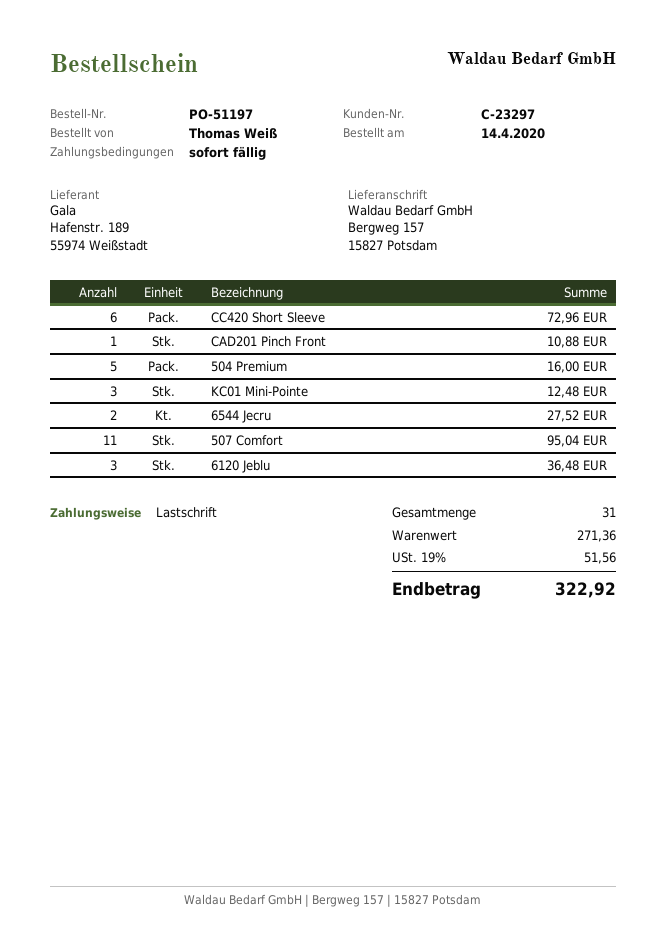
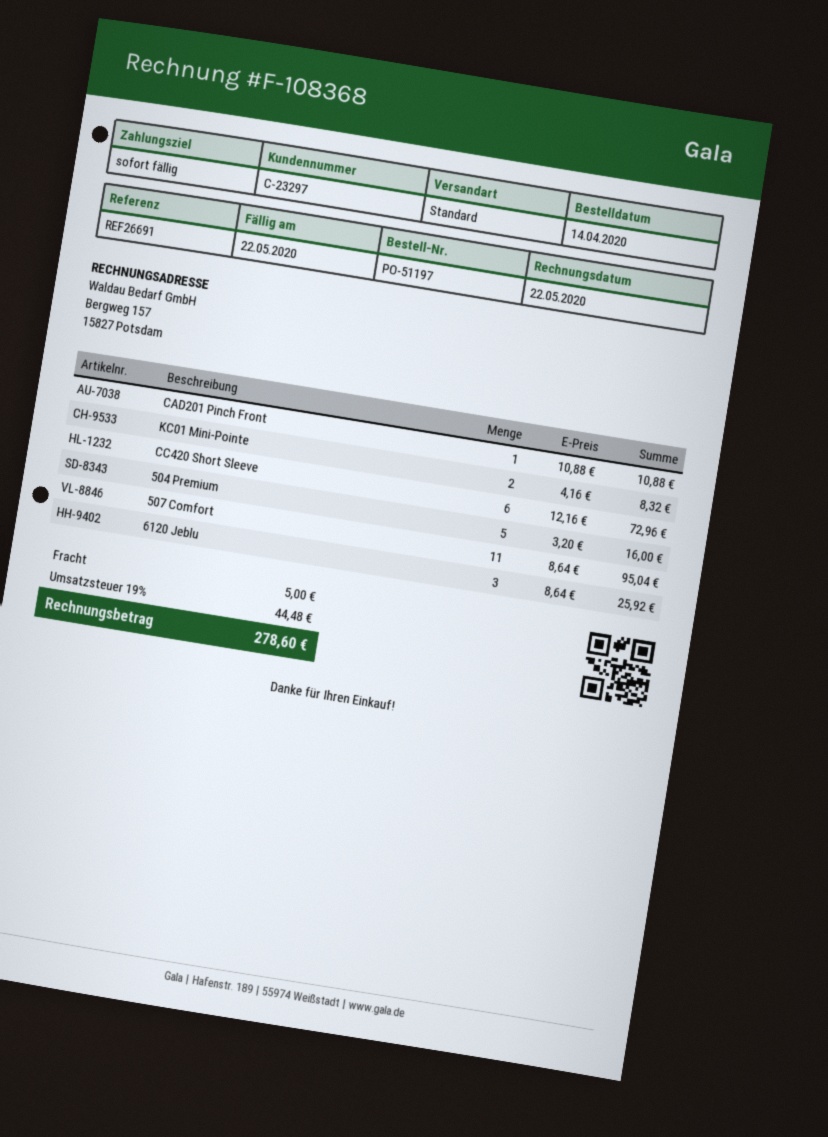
KC01 Mini-Pointe: 3 for 12.48 -> 2 for 8.32
6544 Jecru: 2 for 27.52 -> none
6120 Jeblu: 3 for 36.48 -> 3 for 25.92
shipping: none -> 5.00
tax: 19% = 51.56 -> 19% = 44.48
total: 322.92 -> 278.60

